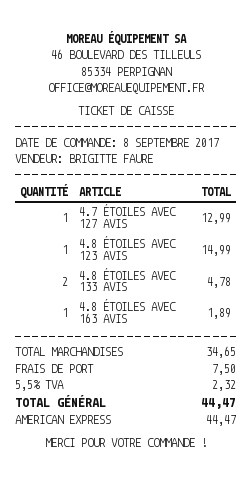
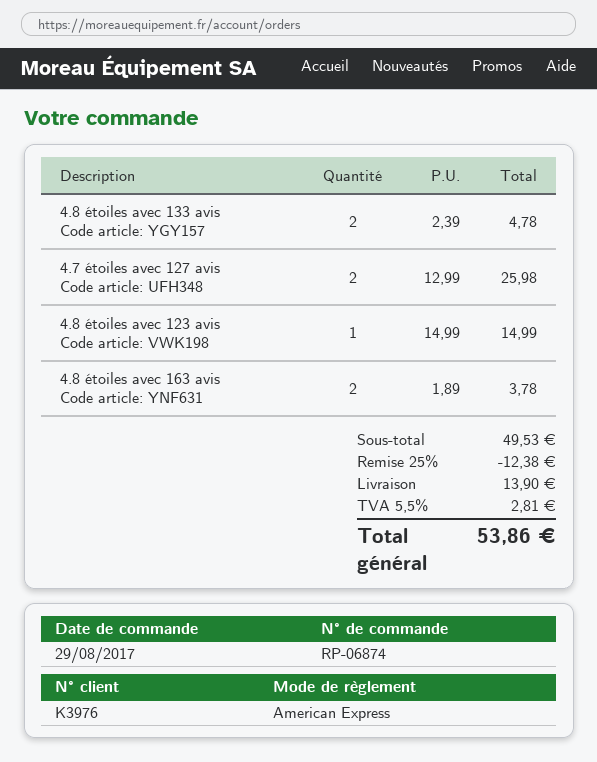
order date: 2017-09-08 -> 2017-08-29
4.7 ÉTOILES AVEC 127 AVIS: 1 for 12.99 -> 2 for 25.98
4.8 ÉTOILES AVEC 163 AVIS: 1 for 1.89 -> 2 for 3.78
subtotal: 34.65 -> 49.53
discount: none -> 25% = 12.38
shipping: 7.50 -> 13.90
tax: 5.5% = 2.32 -> 5.5% = 2.81
total: 44.47 -> 53.86

